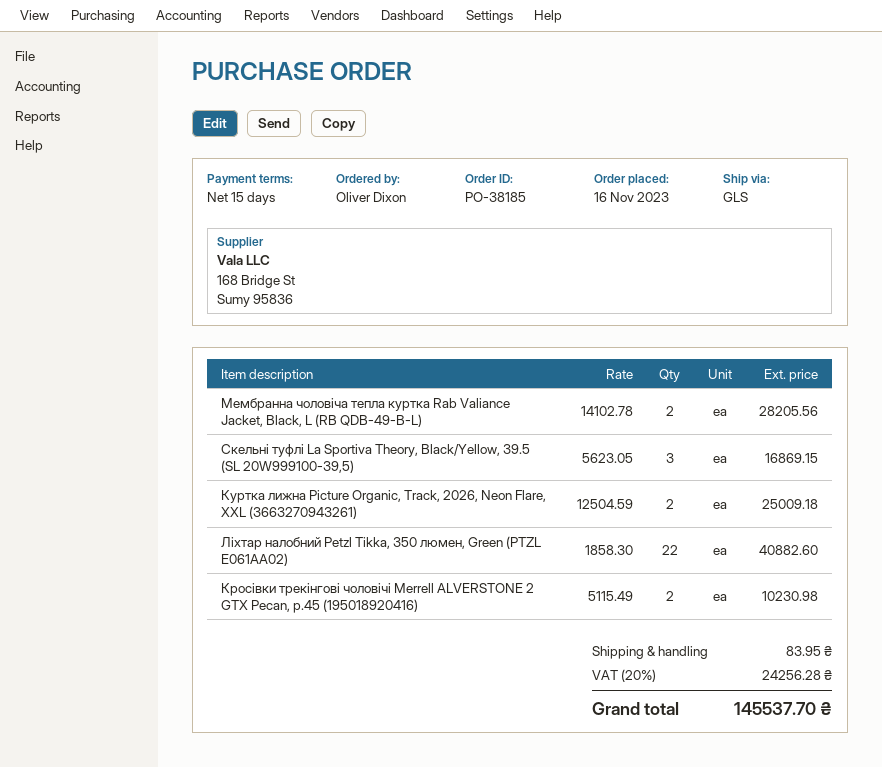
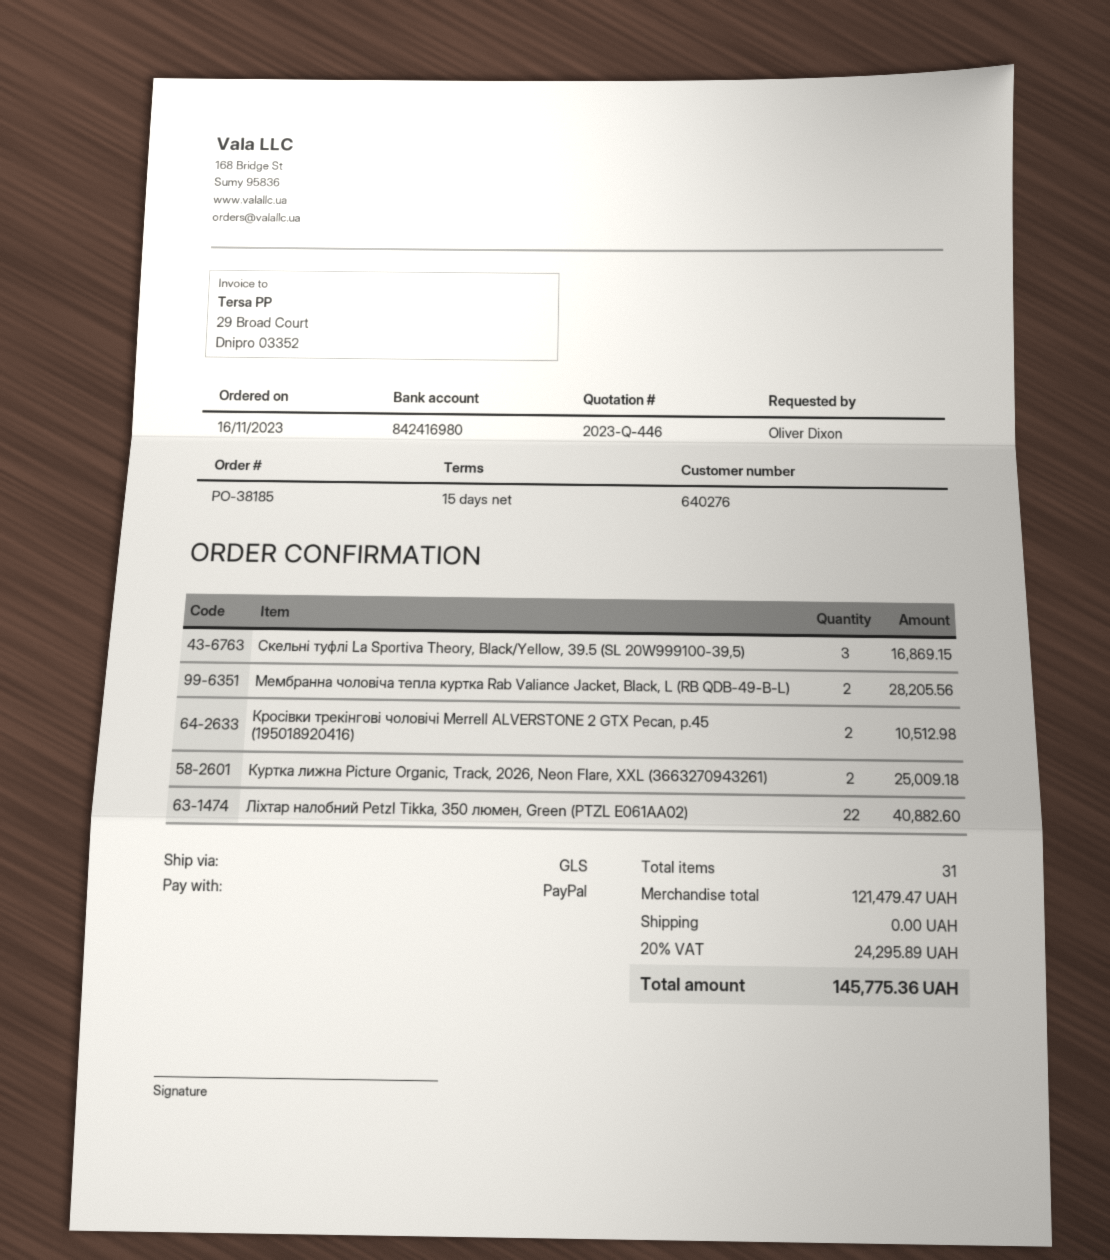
Кросівки трекінгові чоловічі Merrell ALVERSTONE 2 GTX Pecan, р.45 (195018920416): 2 for 10230.98 -> 2 for 10512.98
shipping: 83.95 -> 0.00
tax: 20% = 24256.28 -> 20% = 24295.89
total: 145537.70 -> 145775.36

